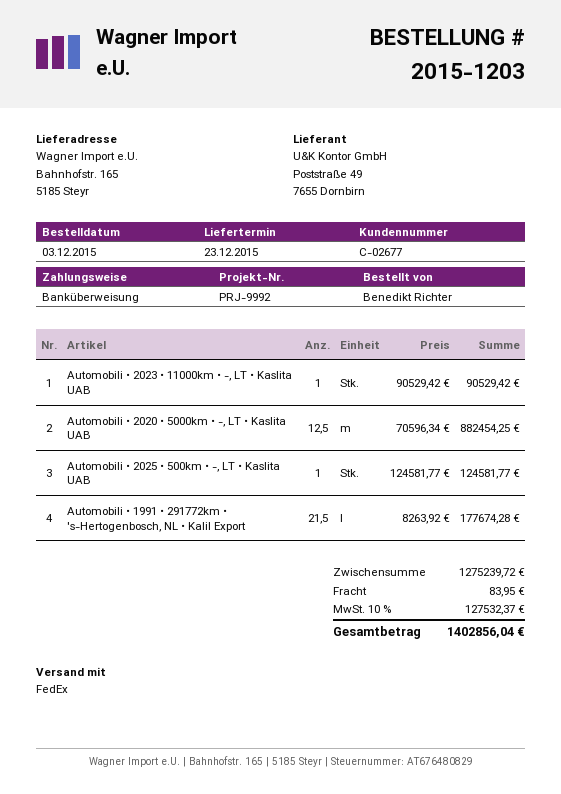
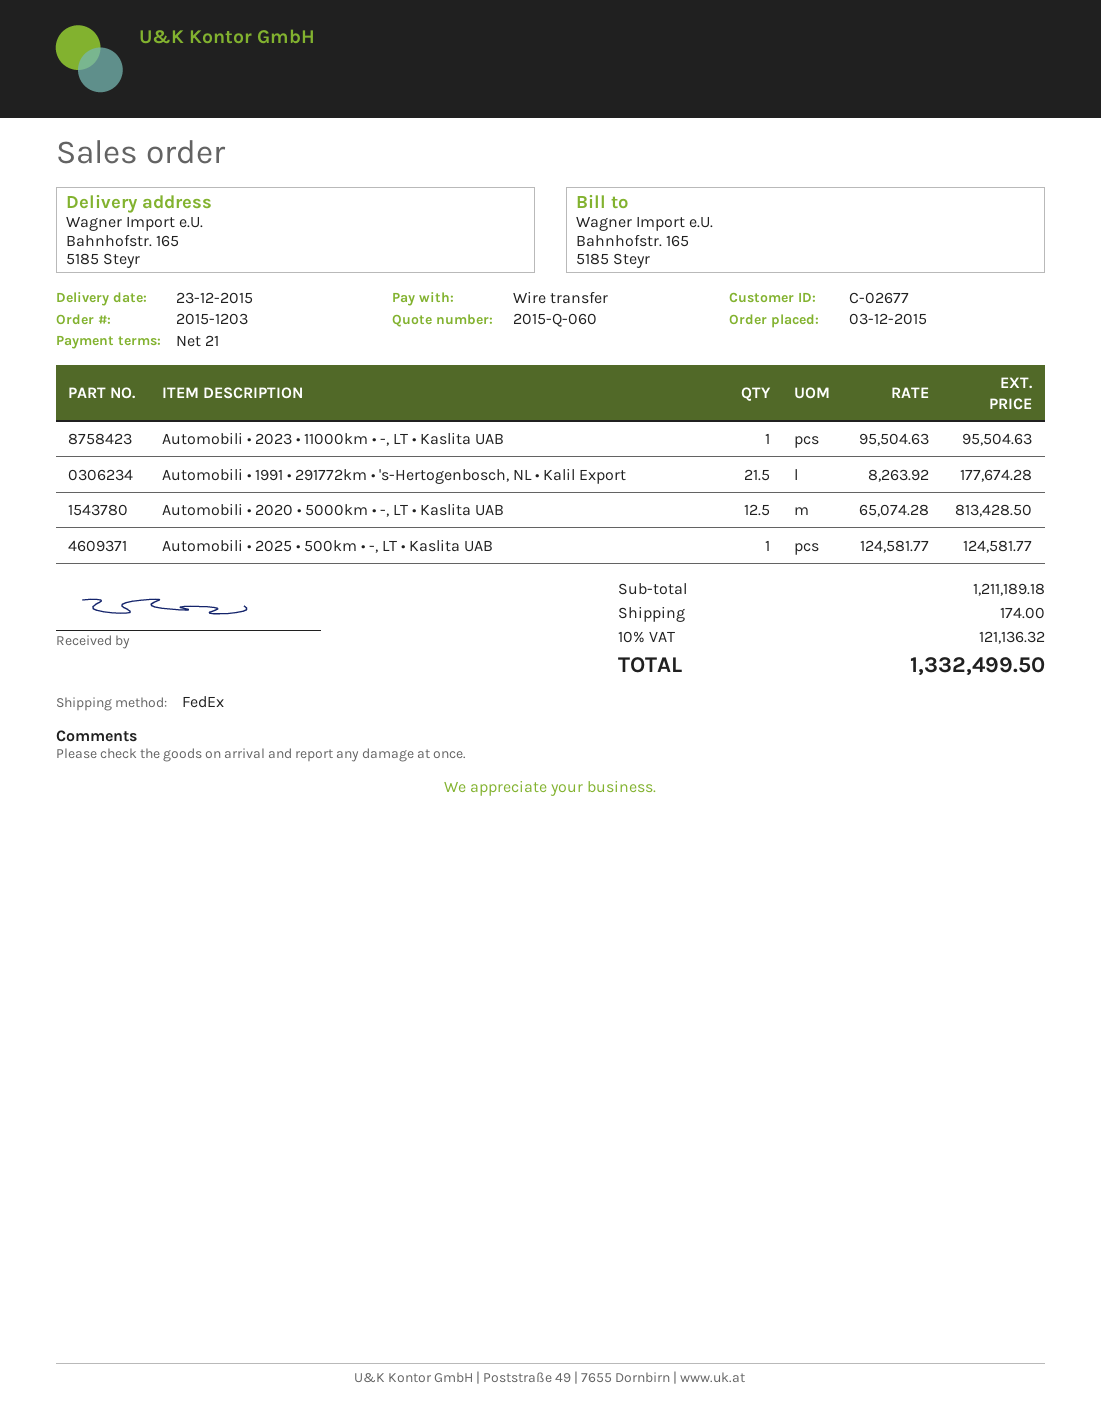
Automobili • 2023 • 11000km • -, LT • Kaslita UAB: 1 x 90529.42 = 90529.42 -> 1 x 95504.63 = 95504.63
Automobili • 2020 • 5000km • -, LT • Kaslita UAB: 12.5 x 70596.34 = 882454.25 -> 12.5 x 65074.28 = 813428.50
subtotal: 1275239.72 -> 1211189.18
shipping: 83.95 -> 174.00
tax: 10% = 127532.37 -> 10% = 121136.32
total: 1402856.04 -> 1332499.50

